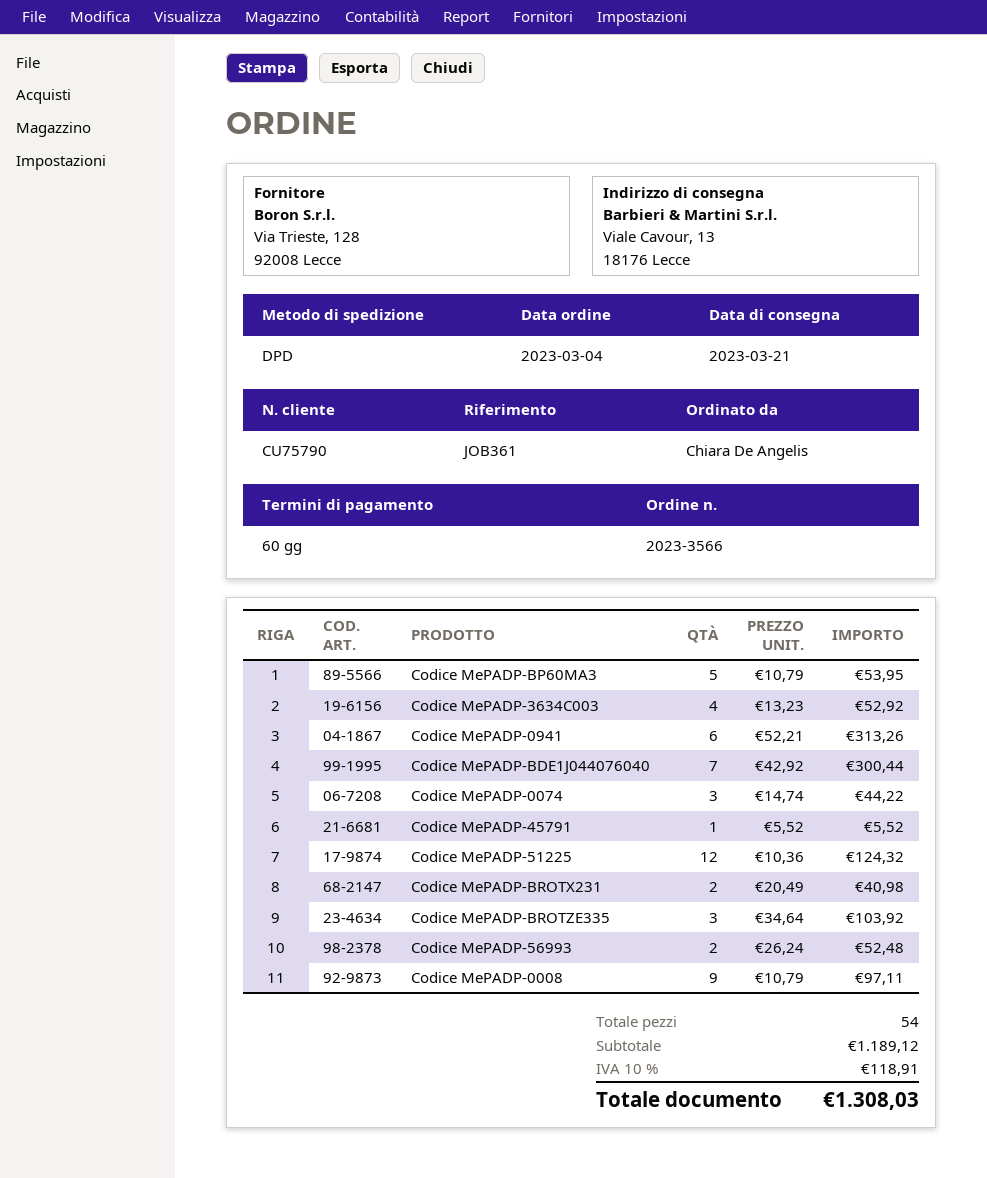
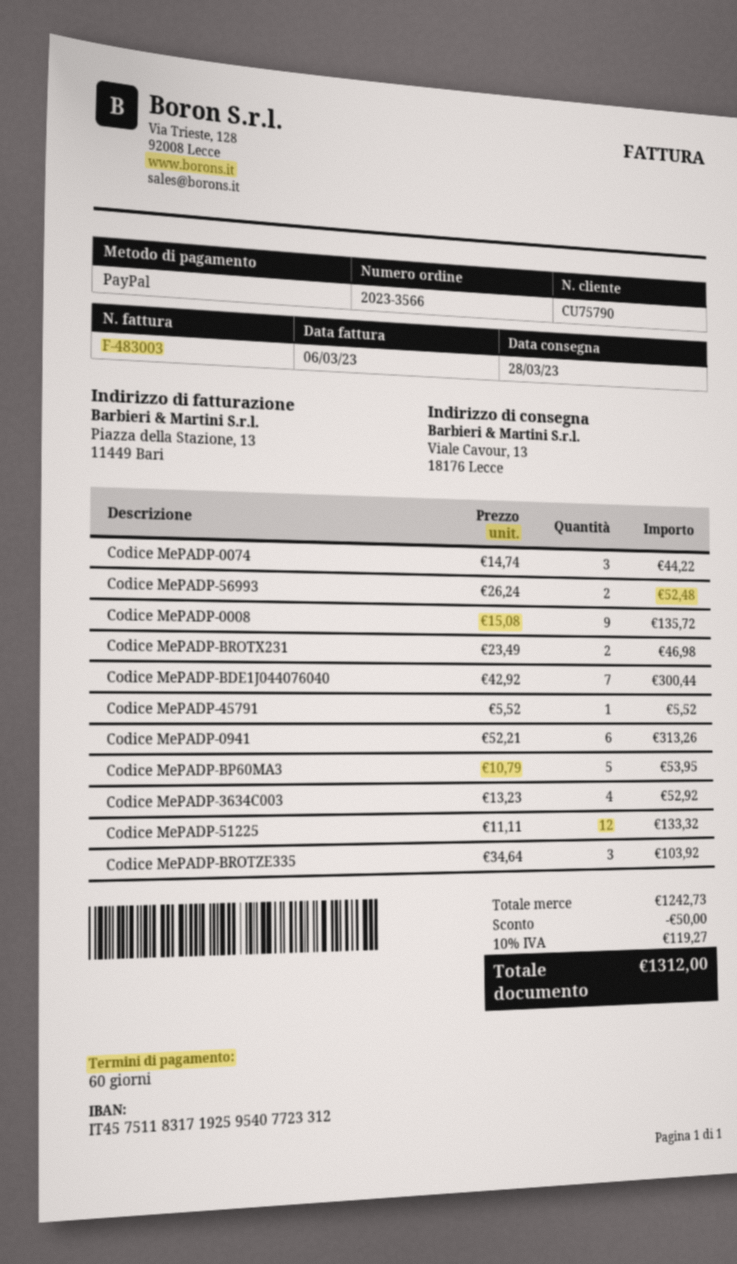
delivery date: 2023-03-21 -> 2023-03-28
Codice MePADP-51225: 12 x 10.36 = 124.32 -> 12 x 11.11 = 133.32
Codice MePADP-BROTX231: 2 x 20.49 = 40.98 -> 2 x 23.49 = 46.98
Codice MePADP-0008: 9 x 10.79 = 97.11 -> 9 x 15.08 = 135.72
subtotal: 1189.12 -> 1242.73
discount: none -> 50.00
tax: 10% = 118.91 -> 10% = 119.27
total: 1308.03 -> 1312.00

